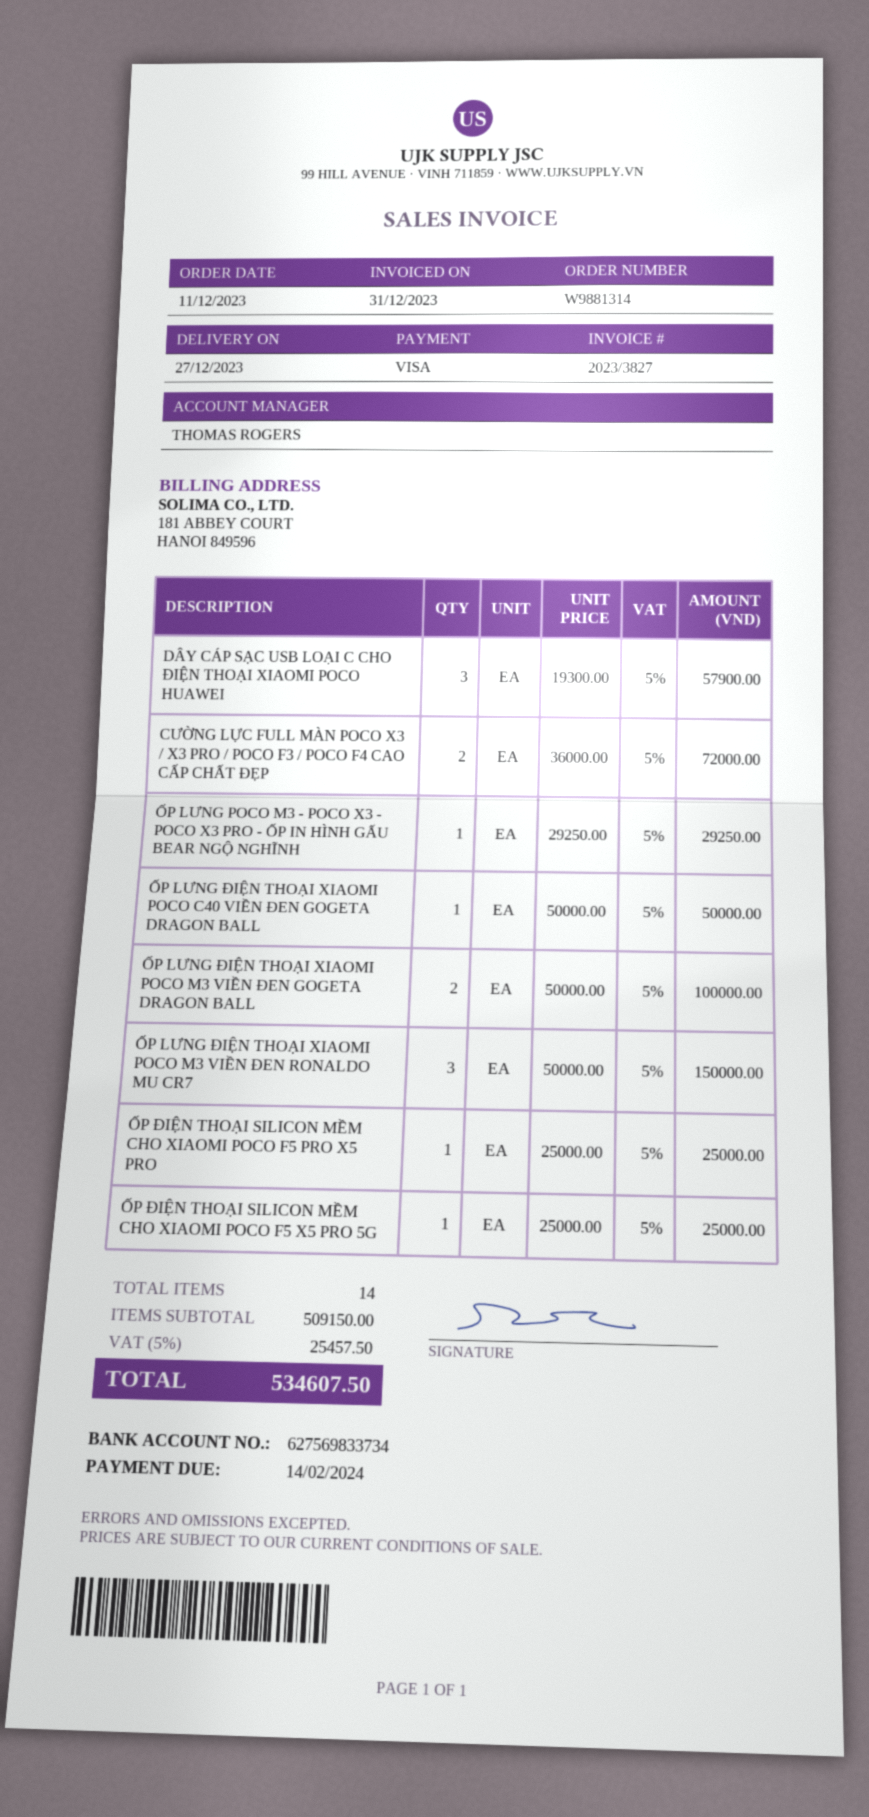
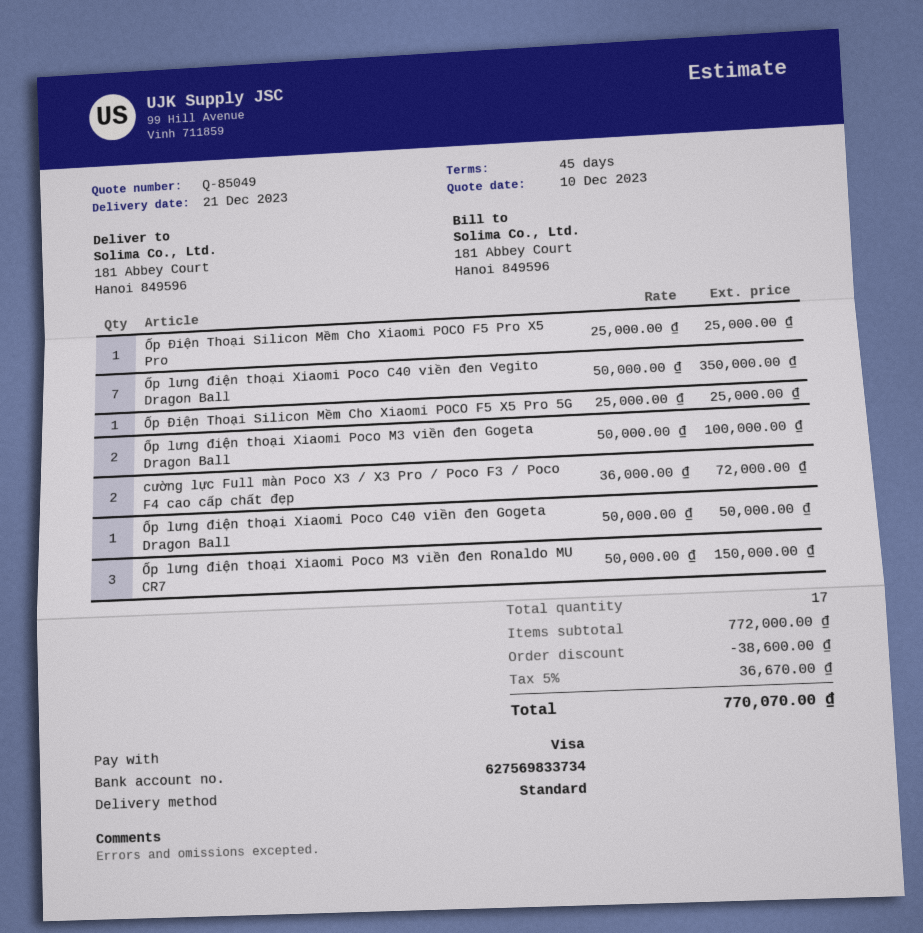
delivery date: 2023-12-27 -> 2023-12-21
DÂY CÁP SẠC USB LOẠI C CHO ĐIỆN THOẠI XIAOMI POCO HUAWEI: 3 x 19300.00 = 57900.00 -> none
ỐP LƯNG POCO M3 - POCO X3 - POCO X3 PRO - ỐP IN HÌNH GẤU BEAR NGỘ NGHĨNH: 1 x 29250.00 = 29250.00 -> none
Ốp lưng điện thoại Xiaomi Poco C40 viền đen Vegito Dragon Ball: none -> 7 x 50000.00 = 350000.00
total quantity: 14 -> 17
subtotal: 509150.00 -> 772000.00
discount: none -> 38600.00
tax: 5% = 25457.50 -> 5% = 36670.00
total: 534607.50 -> 770070.00

